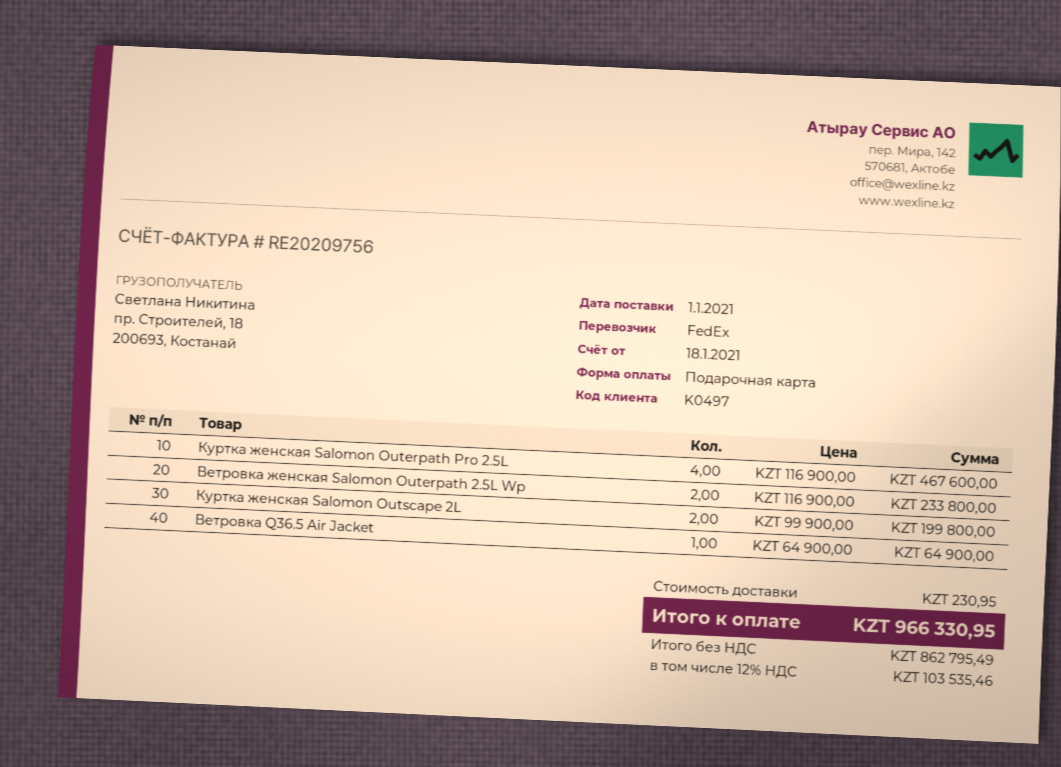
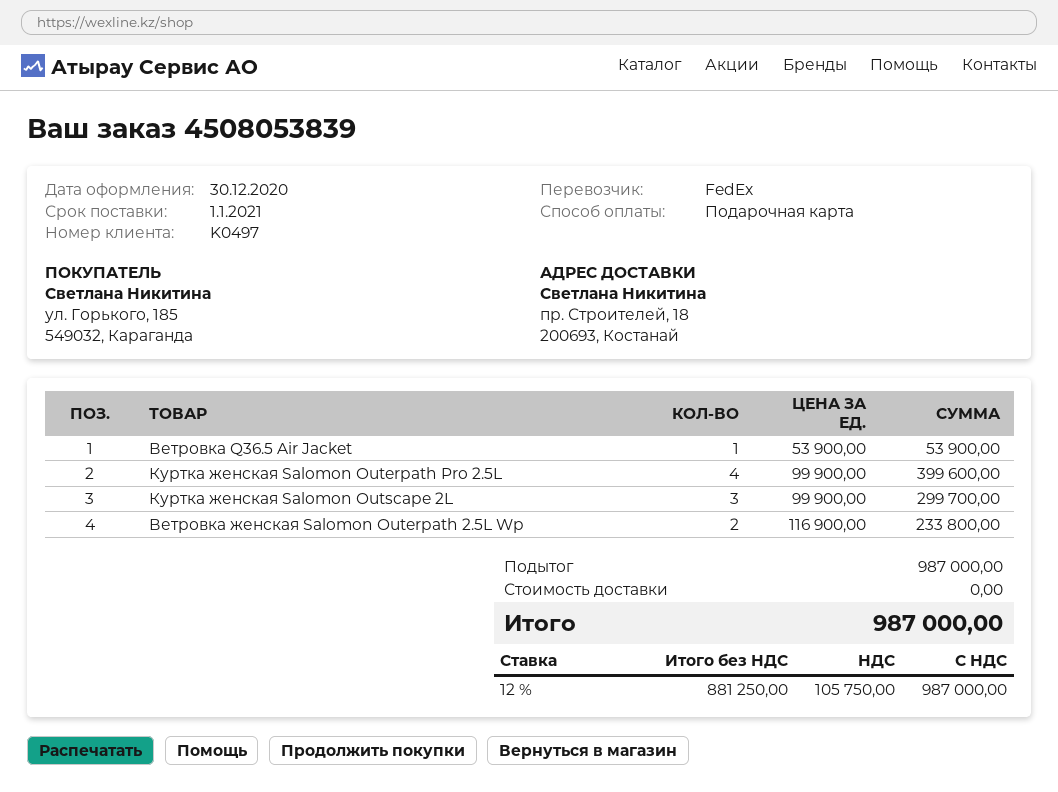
Куртка женская Salomon Outerpath Pro 2.5L: 4 x 116900.00 = 467600.00 -> 4 x 99900.00 = 399600.00
Куртка женская Salomon Outscape 2L: 2 x 99900.00 = 199800.00 -> 3 x 99900.00 = 299700.00
Ветровка Q36.5 Air Jacket: 1 x 64900.00 = 64900.00 -> 1 x 53900.00 = 53900.00
shipping: 230.95 -> 0.00
net: 862795.49 -> 881250.00
tax: 12% = 103535.46 -> 12% = 105750.00
total: 966330.95 -> 987000.00

